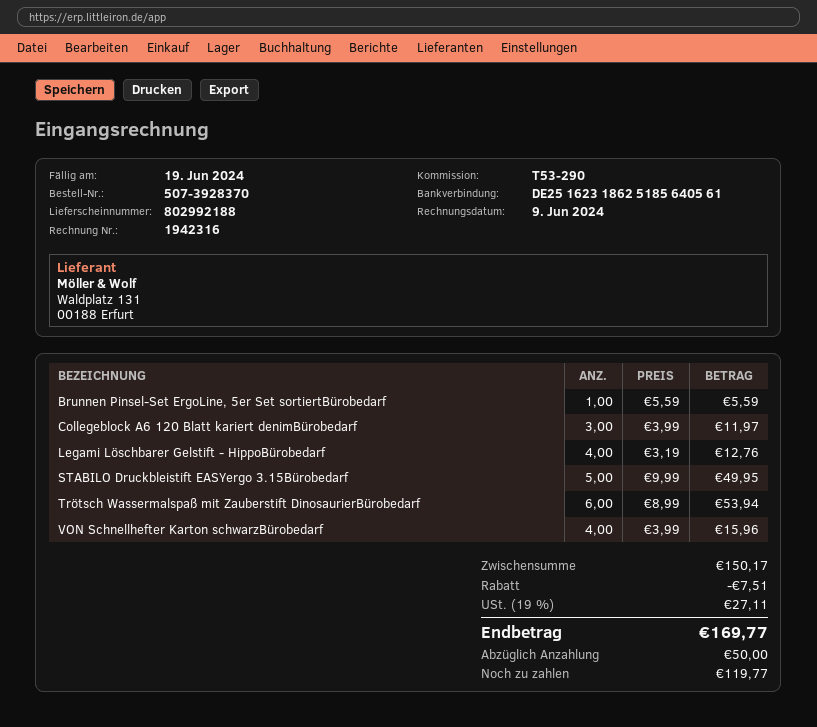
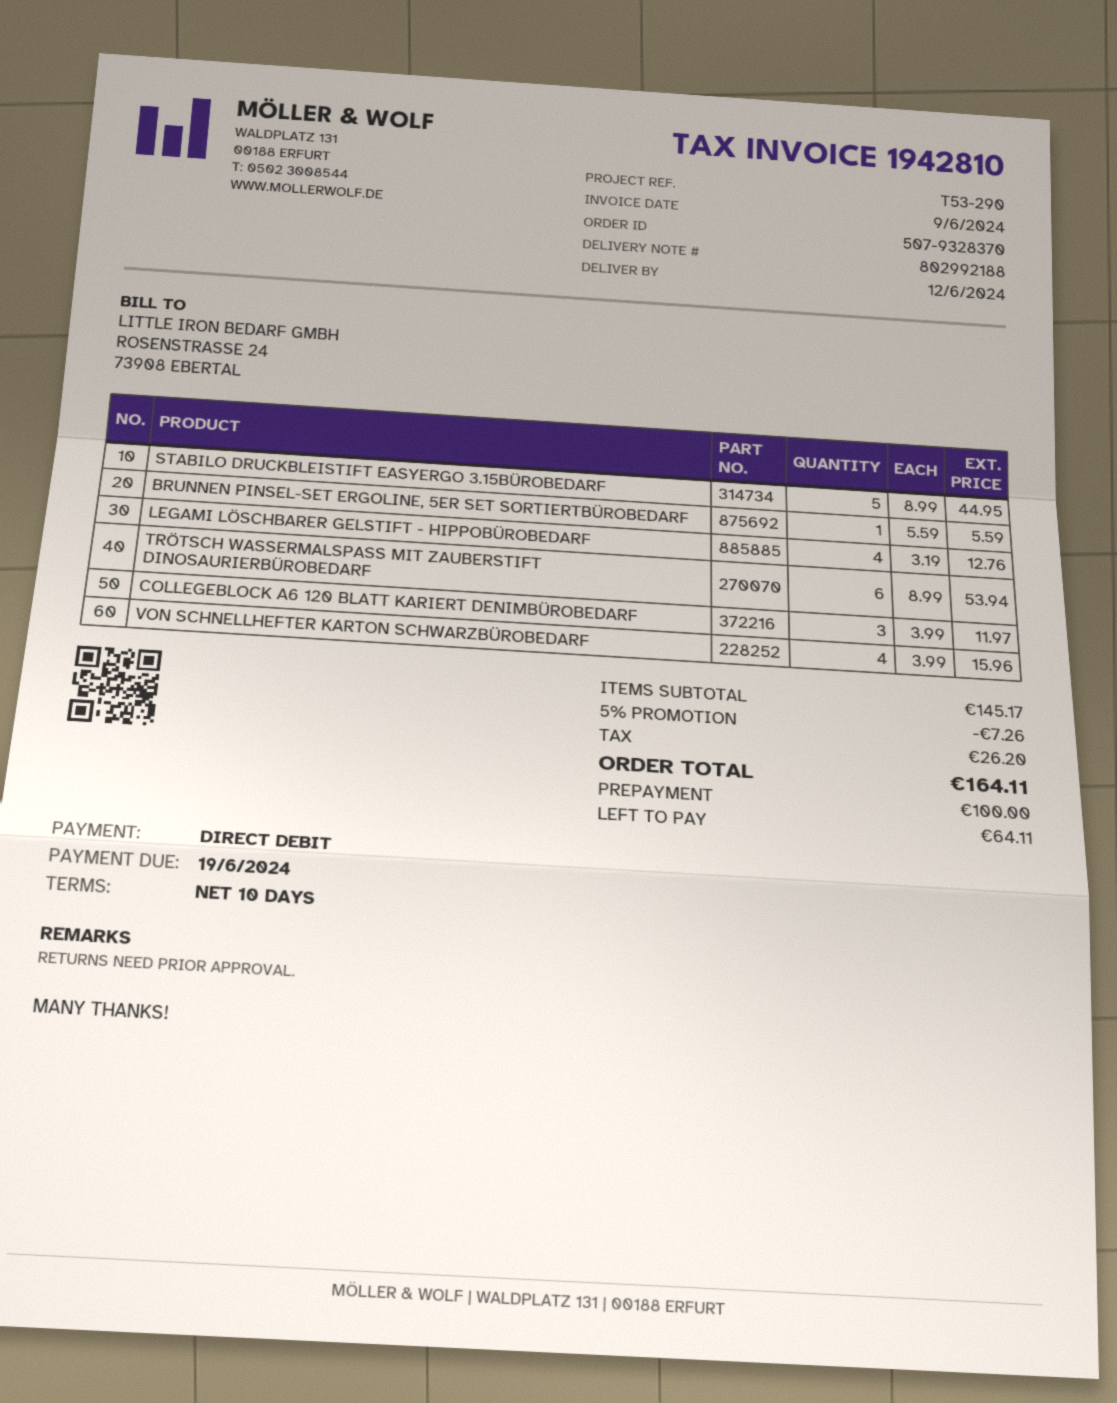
order number: 507-3928370 -> 507-9328370
invoice number: 1942316 -> 1942810
STABILO Druckbleistift EASYergo 3.15Bürobedarf: 5 x 9.99 = 49.95 -> 5 x 8.99 = 44.95
subtotal: 150.17 -> 145.17
discount: 7.51 -> 7.26
tax: 27.11 -> 26.20
total: 169.77 -> 164.11
deposit: 50.00 -> 100.00
balance: 119.77 -> 64.11

